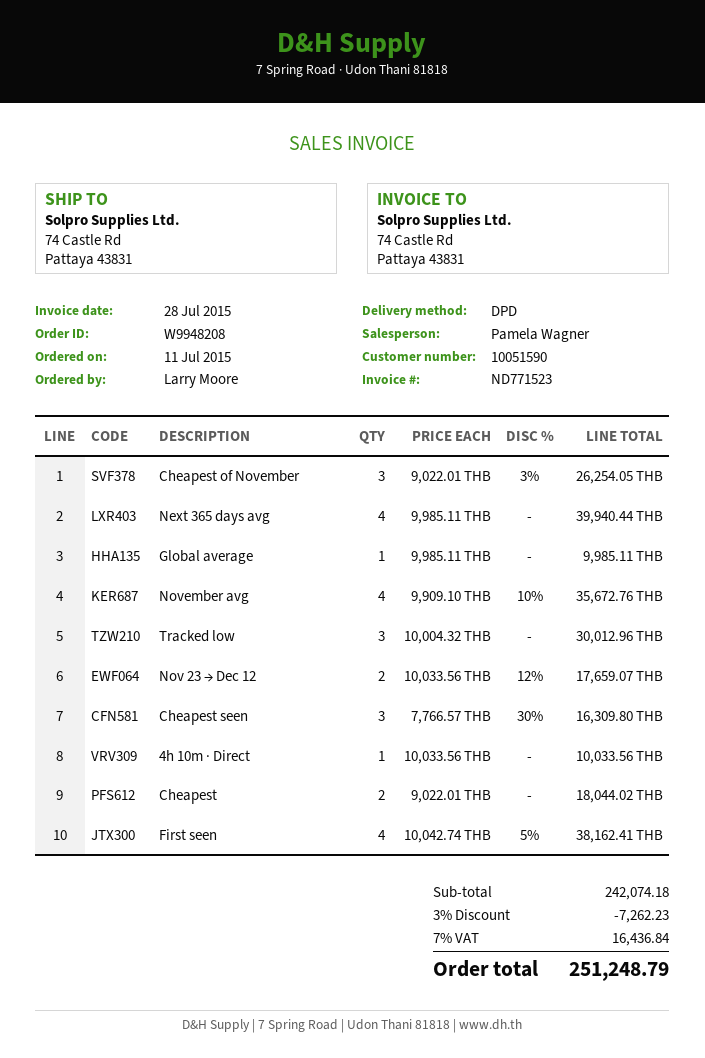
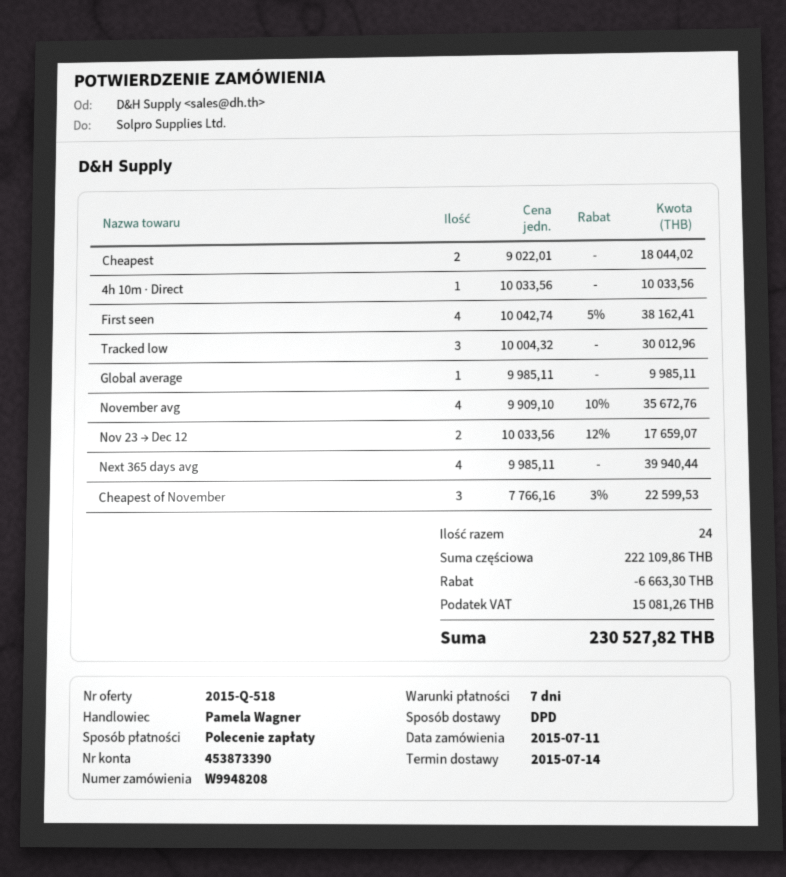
Cheapest of November: 3 x 9022.01 - 3% = 26254.05 -> 3 x 7766.16 - 3% = 22599.53
Cheapest seen: 3 x 7766.57 - 30% = 16309.80 -> none
subtotal: 242074.18 -> 222109.86
discount: 7262.23 -> 6663.30
tax: 16436.84 -> 15081.26
total: 251248.79 -> 230527.82

